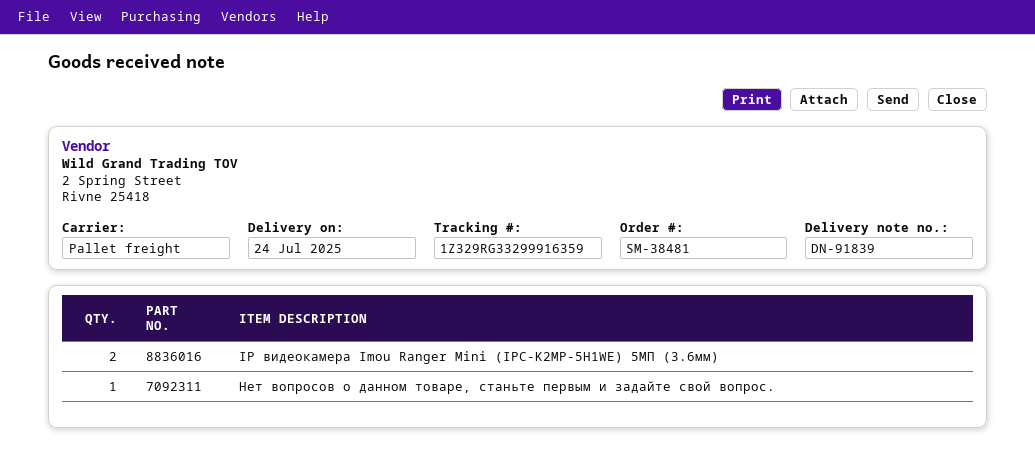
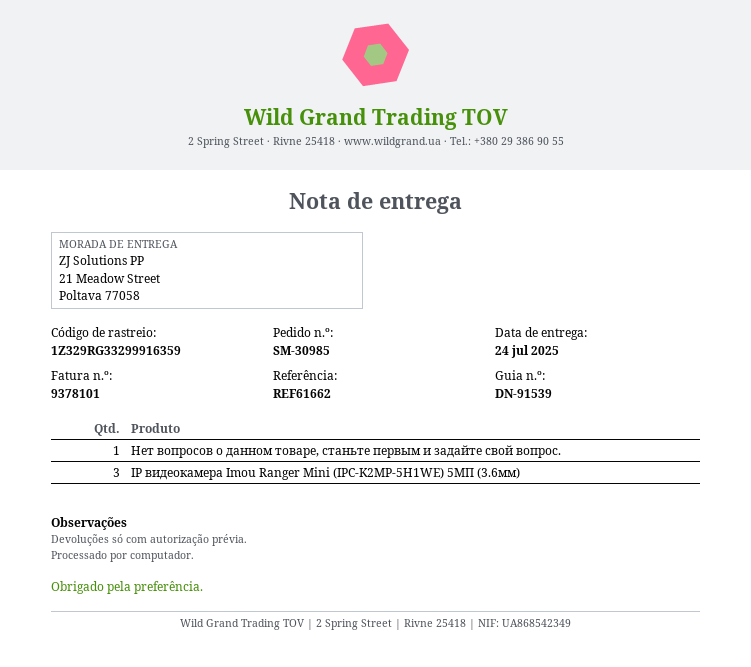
order number: SM-38481 -> SM-30985
delivery note number: DN-91839 -> DN-91539
IP видеокамера Imou Ranger Mini (IPC-K2MP-5H1WE) 5МП (3.6мм): 2 -> 3

